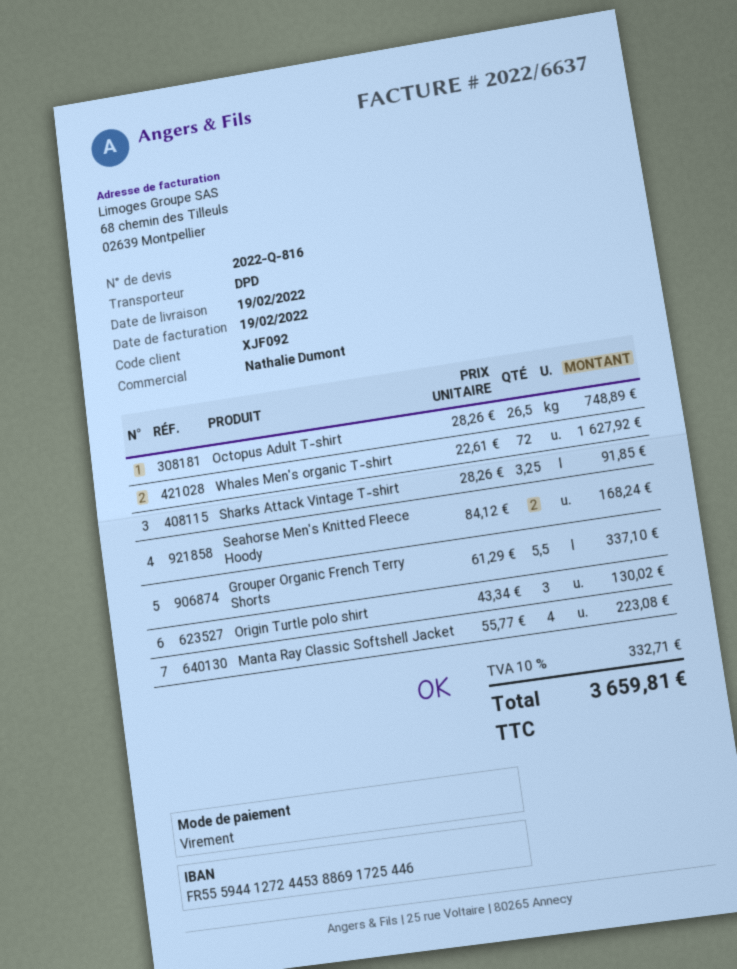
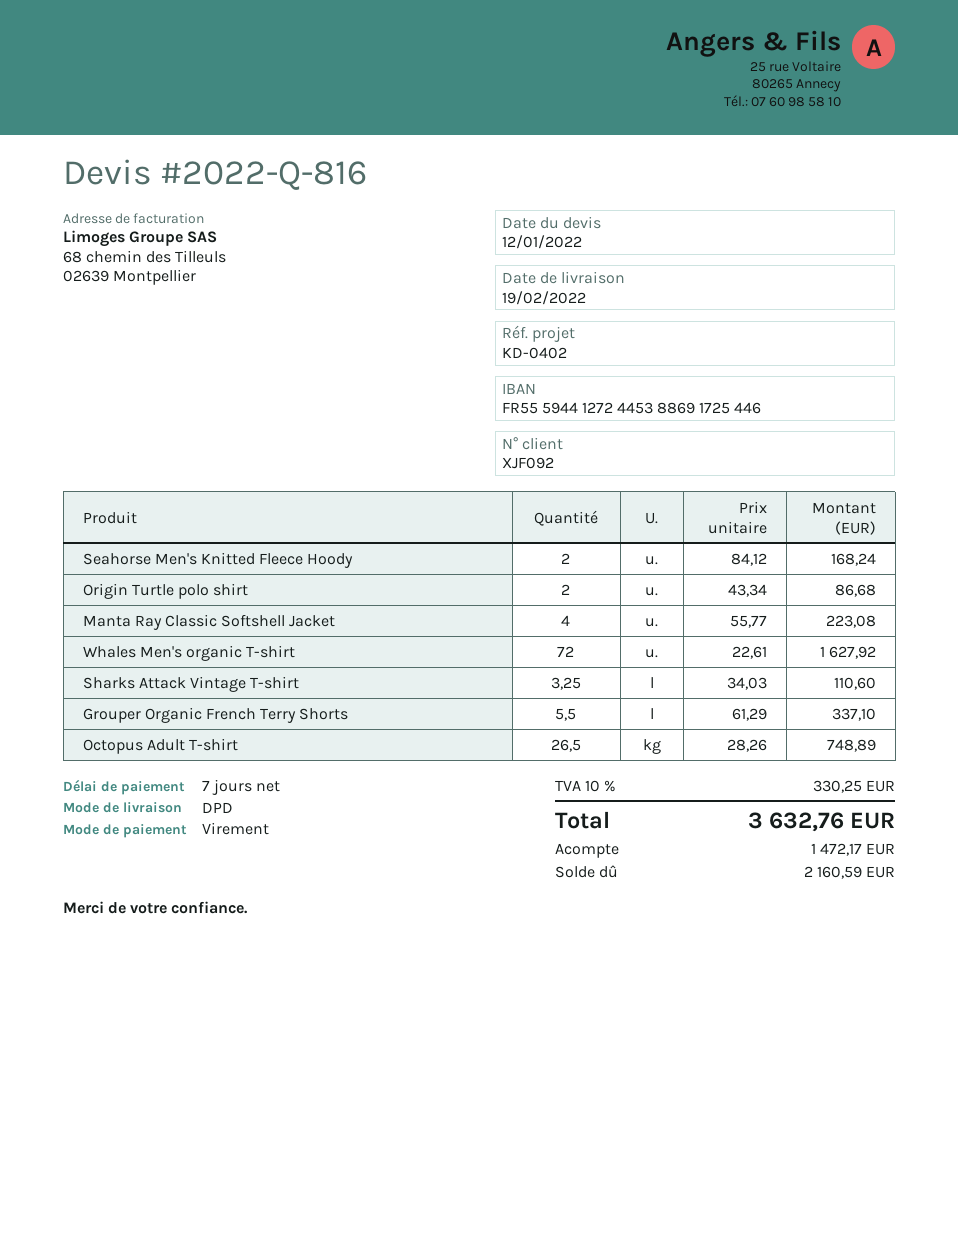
Sharks Attack Vintage T-shirt: 3.25 x 28.26 = 91.85 -> 3.25 x 34.03 = 110.60
Origin Turtle polo shirt: 3 x 43.34 = 130.02 -> 2 x 43.34 = 86.68
tax: 10% = 332.71 -> 10% = 330.25
total: 3659.81 -> 3632.76

